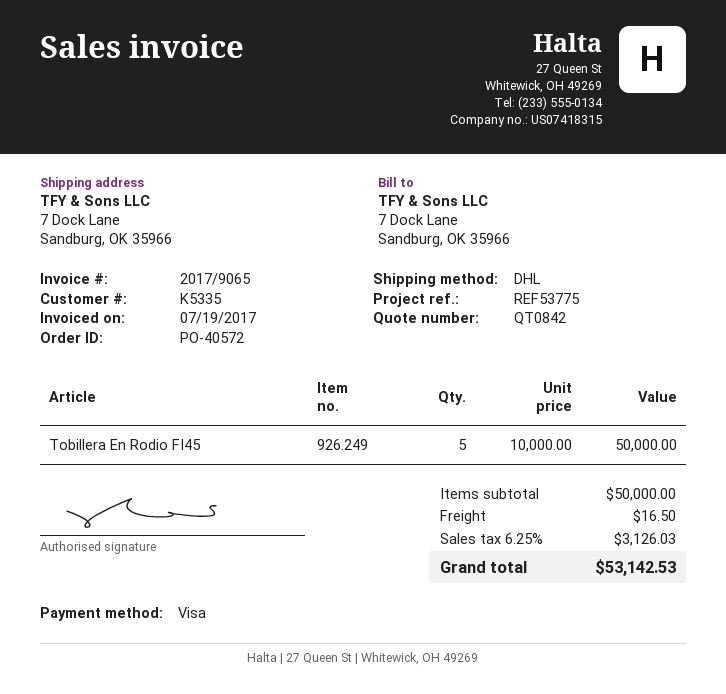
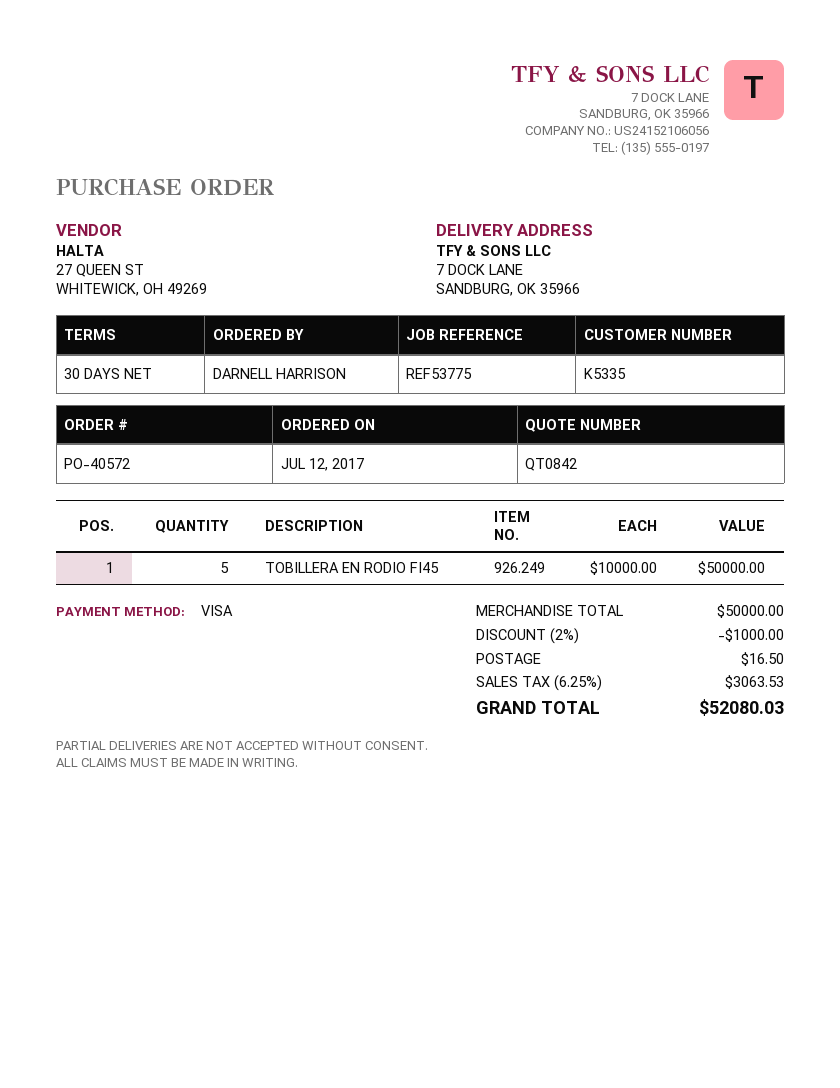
discount: none -> 2% = 1000.00
tax: 6.25% = 3126.03 -> 6.25% = 3063.53
total: 53142.53 -> 52080.03

